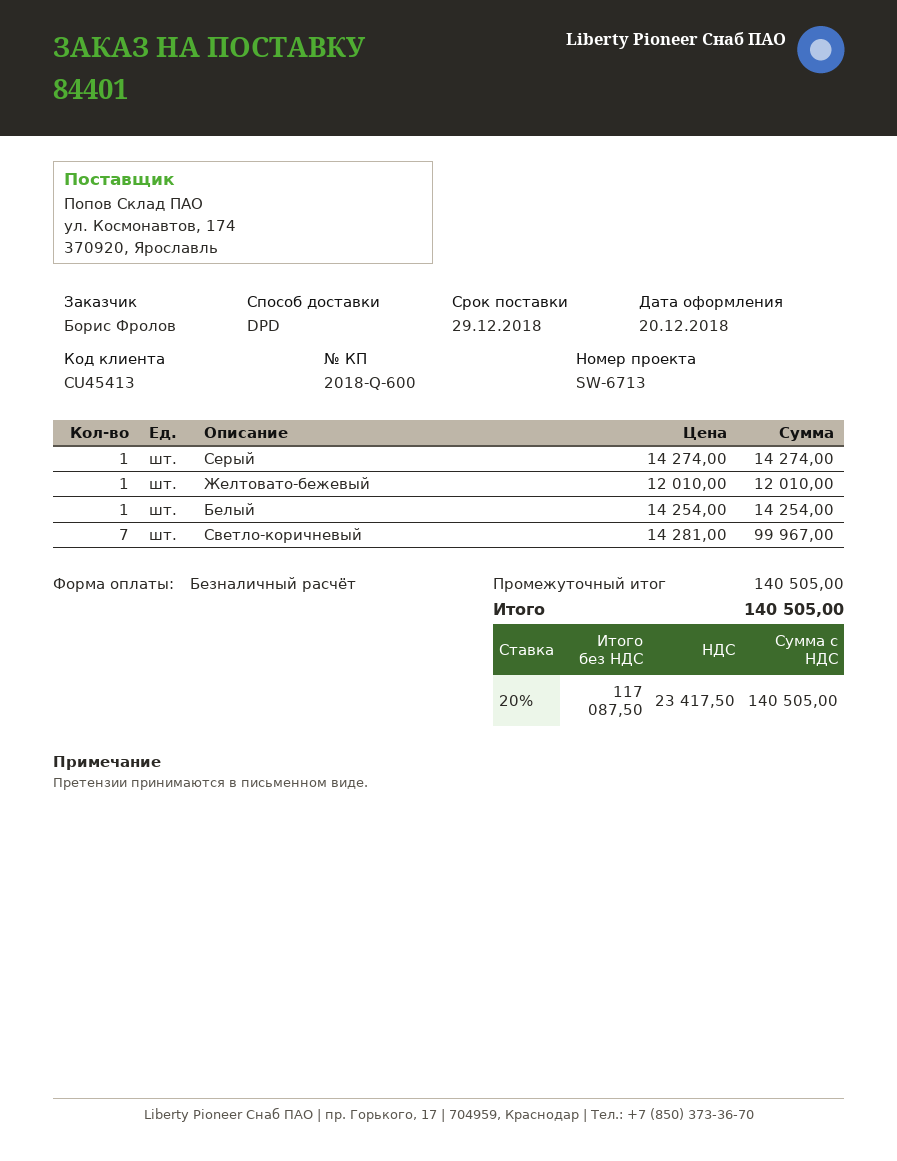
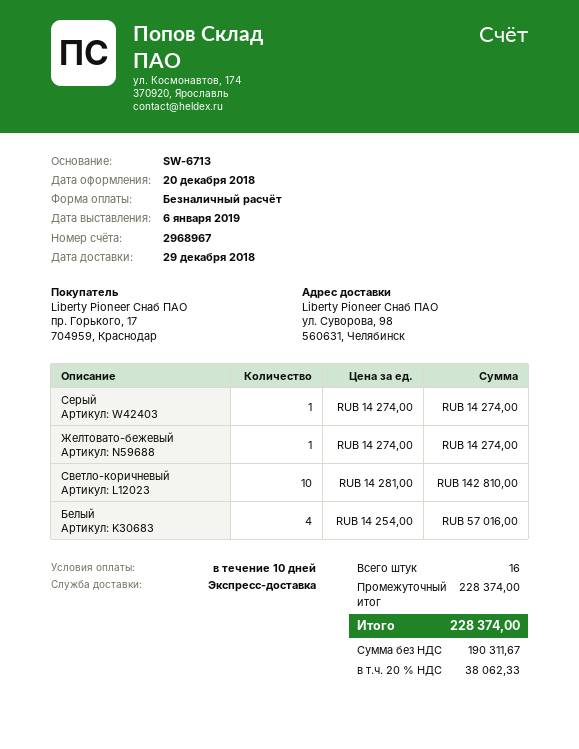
shipping method: DPD -> express
Желтовато-бежевый: 1 x 12010.00 = 12010.00 -> 1 x 14274.00 = 14274.00
Белый: 1 x 14254.00 = 14254.00 -> 4 x 14254.00 = 57016.00
Светло-коричневый: 7 x 14281.00 = 99967.00 -> 10 x 14281.00 = 142810.00
subtotal: 140505.00 -> 228374.00
net: 117087.50 -> 190311.67
tax: 20% = 23417.50 -> 20% = 38062.33
total: 140505.00 -> 228374.00

